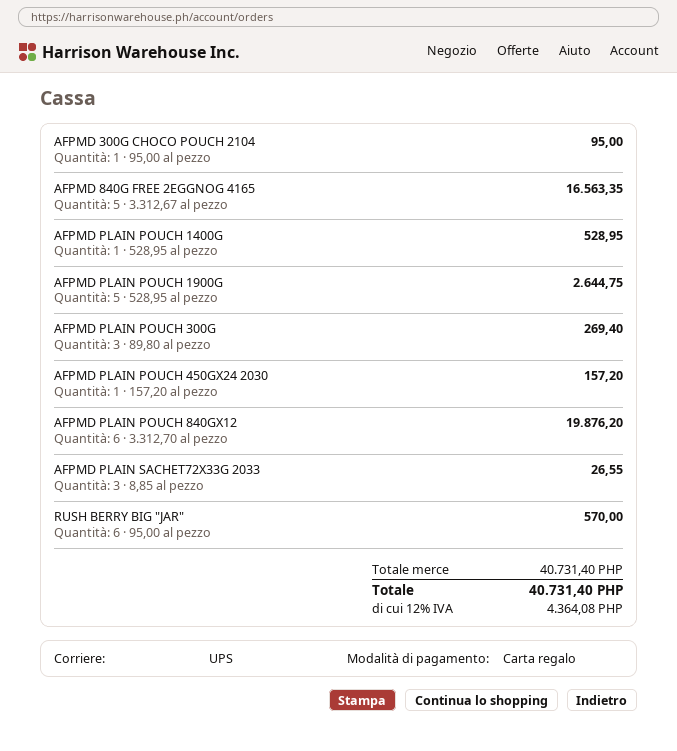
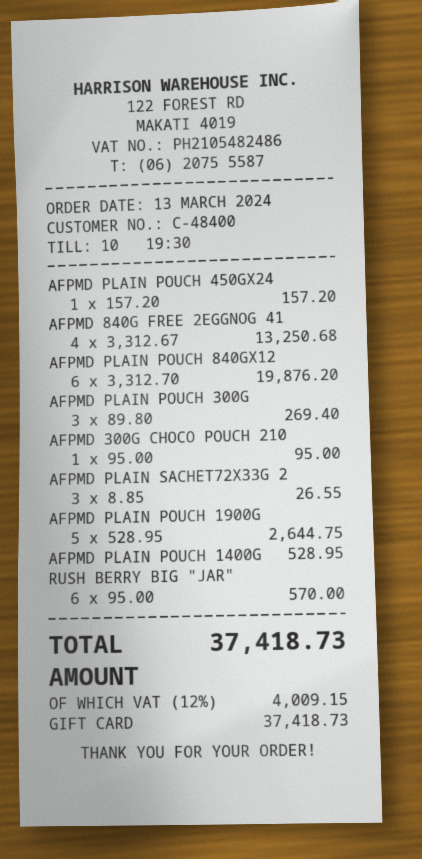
AFPMD 840G FREE 2EGGNOG 4165: 5 x 3312.67 = 16563.35 -> 4 x 3312.67 = 13250.68
tax: 12% = 4364.08 -> 12% = 4009.15
total: 40731.40 -> 37418.73

